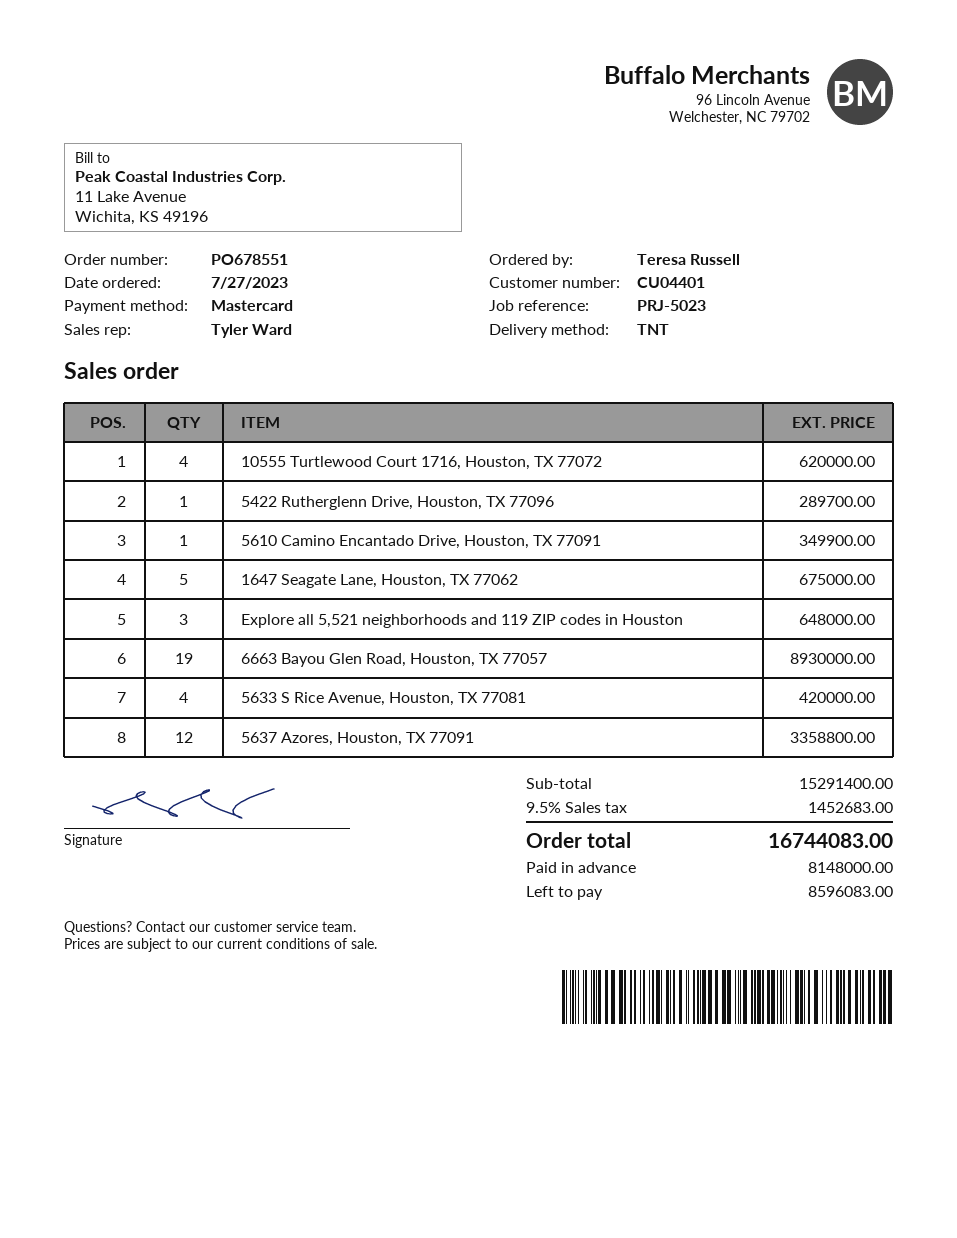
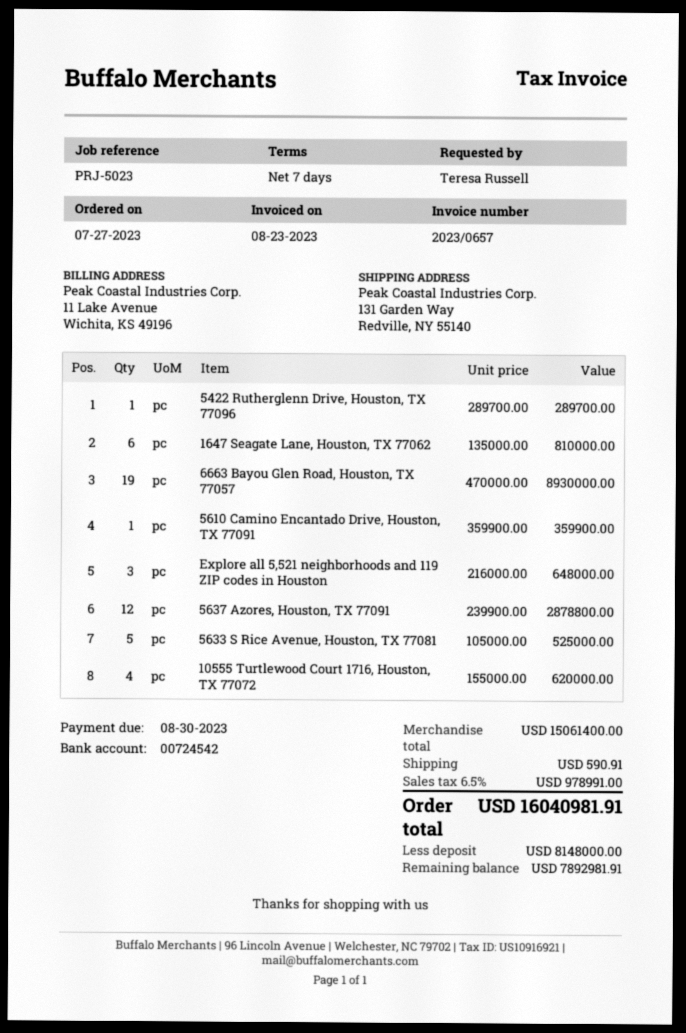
5610 Camino Encantado Drive, Houston, TX 77091: 1 for 349900.00 -> 1 for 359900.00
1647 Seagate Lane, Houston, TX 77062: 5 for 675000.00 -> 6 for 810000.00
5633 S Rice Avenue, Houston, TX 77081: 4 for 420000.00 -> 5 for 525000.00
5637 Azores, Houston, TX 77091: 12 for 3358800.00 -> 12 for 2878800.00
subtotal: 15291400.00 -> 15061400.00
shipping: none -> 590.91
tax: 9.5% = 1452683.00 -> 6.5% = 978991.00
total: 16744083.00 -> 16040981.91
balance: 8596083.00 -> 7892981.91

